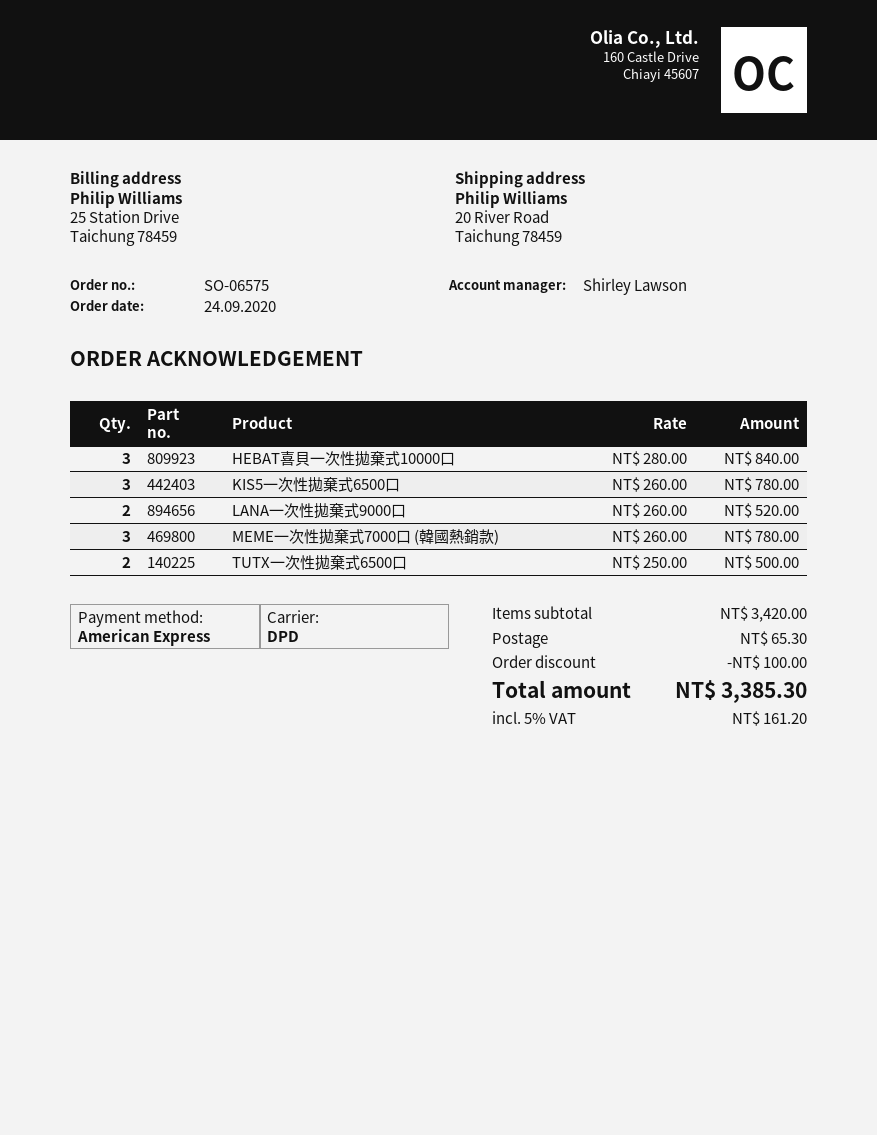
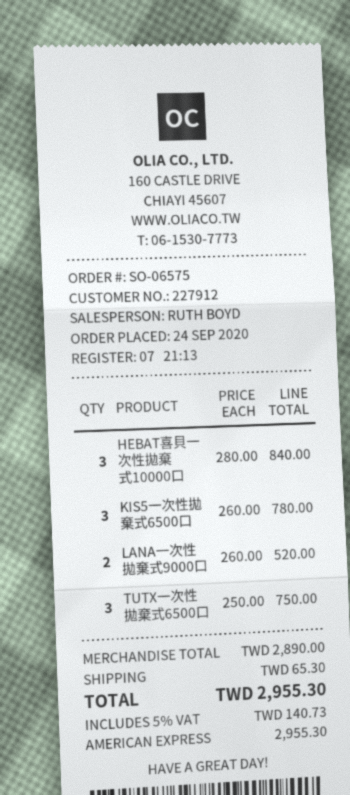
sales rep: Shirley Lawson -> RUTH BOYD
MEME一次性拋棄式7000口 (韓國熱銷款): 3 x 260.00 = 780.00 -> none
TUTX一次性拋棄式6500口: 2 x 250.00 = 500.00 -> 3 x 250.00 = 750.00
subtotal: 3420.00 -> 2890.00
discount: 100.00 -> none
tax: 5% = 161.20 -> 5% = 140.73
total: 3385.30 -> 2955.30

